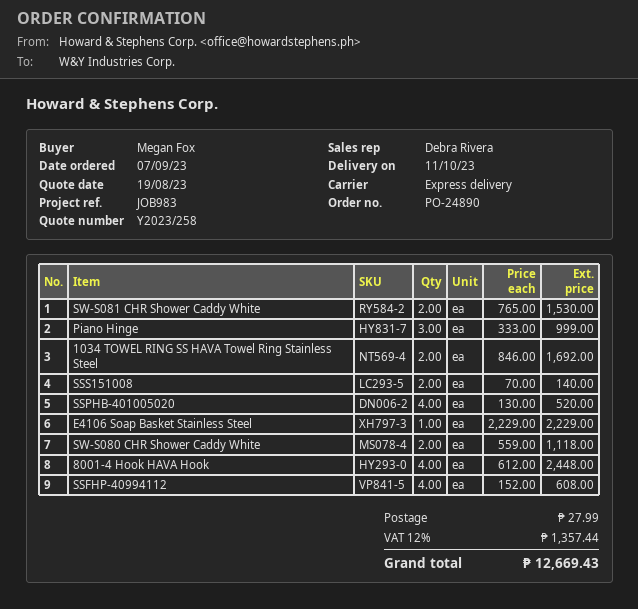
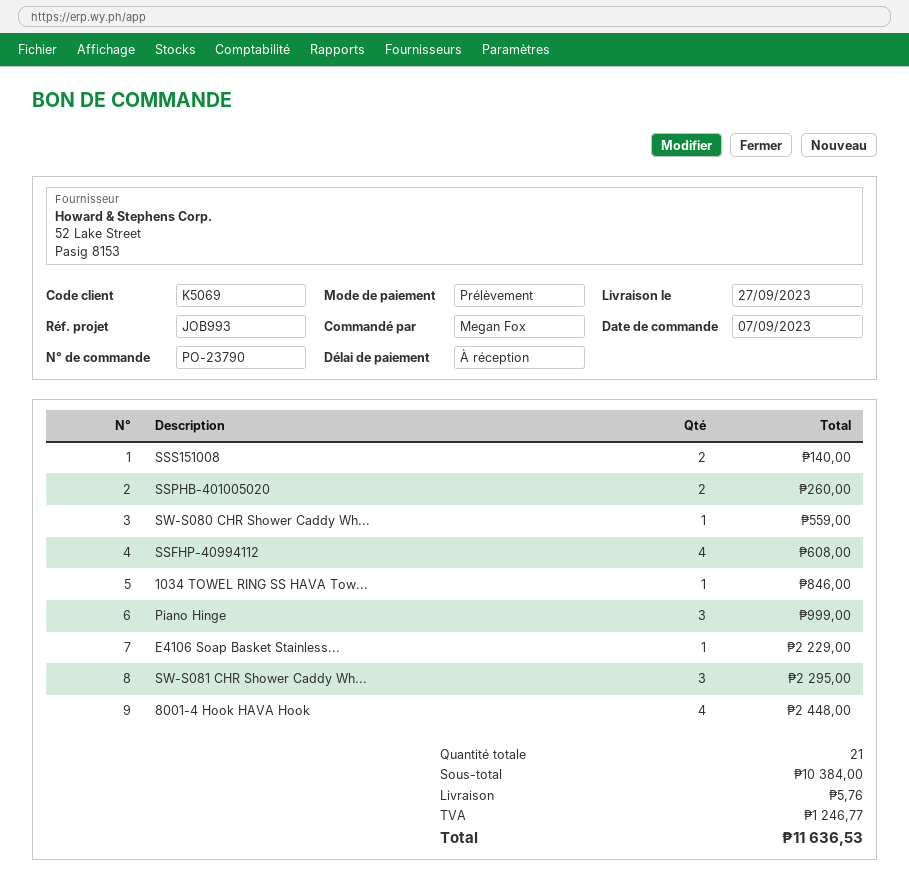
order number: PO-24890 -> PO-23790
delivery date: 2023-10-11 -> 2023-09-27
reference: JOB983 -> JOB993
SW-S081 CHR Shower Caddy White: 2 for 1530.00 -> 3 for 2295.00
1034 TOWEL RING SS HAVA Towel Ring Stainless Steel: 2 for 1692.00 -> 1 for 846.00
SSPHB-401005020: 4 for 520.00 -> 2 for 260.00
SW-S080 CHR Shower Caddy White: 2 for 1118.00 -> 1 for 559.00
shipping: 27.99 -> 5.76
tax: 1357.44 -> 1246.77
total: 12669.43 -> 11636.53

